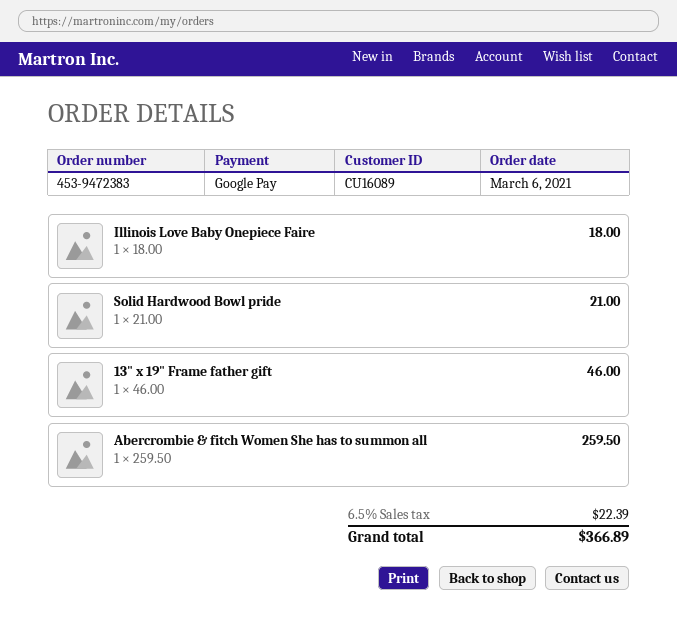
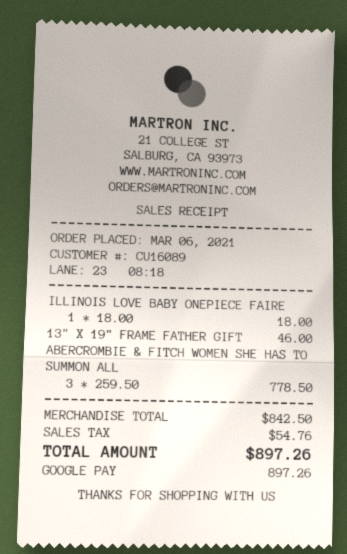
Solid Hardwood Bowl pride: 1 x 21.00 = 21.00 -> none
Abercrombie & fitch Women She has to summon all: 1 x 259.50 = 259.50 -> 3 x 259.50 = 778.50
tax: 22.39 -> 54.76
total: 366.89 -> 897.26

